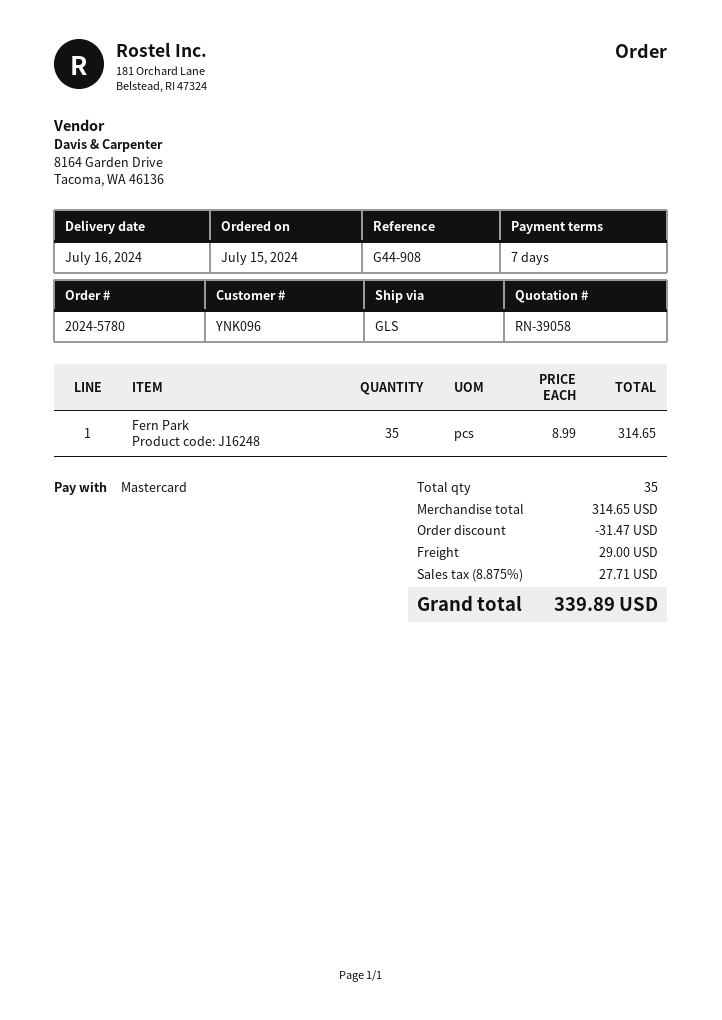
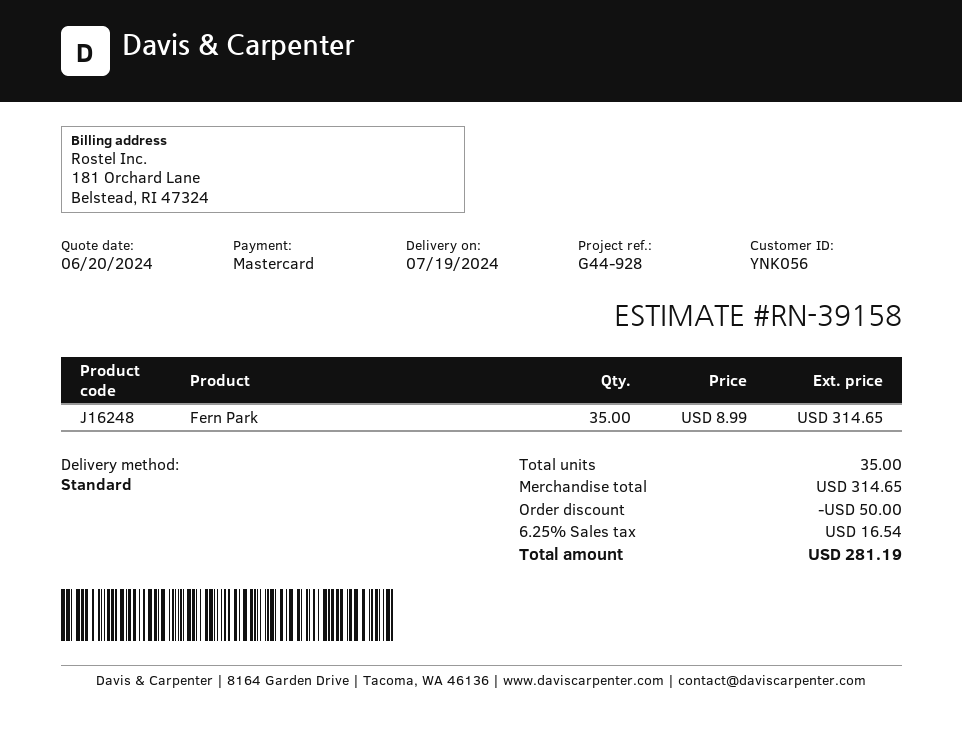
quote number: RN-39058 -> RN-39158
delivery date: 2024-07-16 -> 2024-07-19
customer number: YNK096 -> YNK056
reference: G44-908 -> G44-928
shipping method: GLS -> standard
discount: 31.47 -> 50.00
shipping: 29.00 -> none
tax: 8.875% = 27.71 -> 6.25% = 16.54
total: 339.89 -> 281.19

